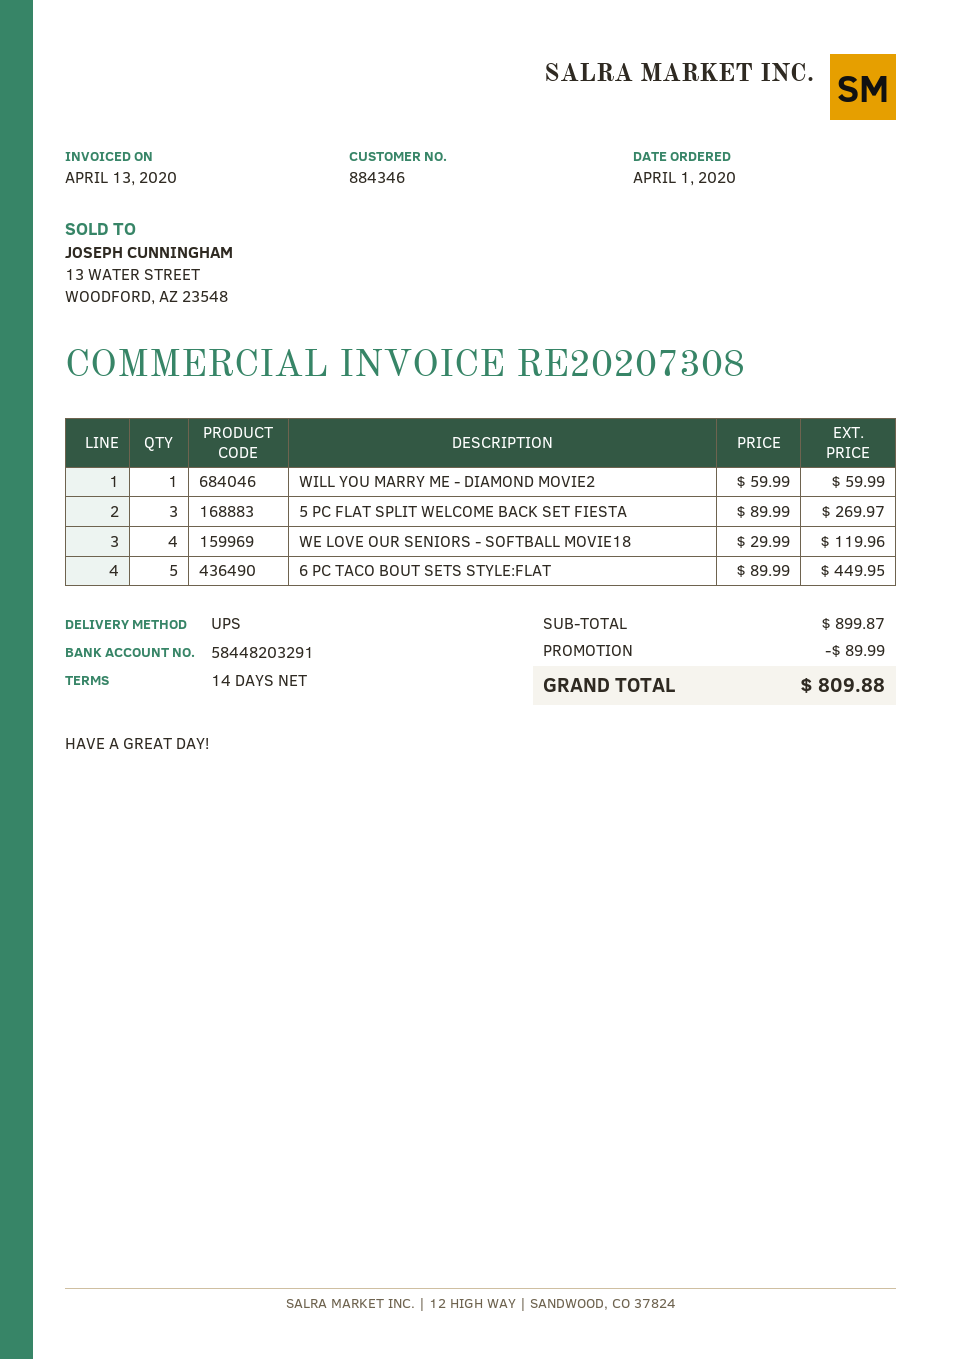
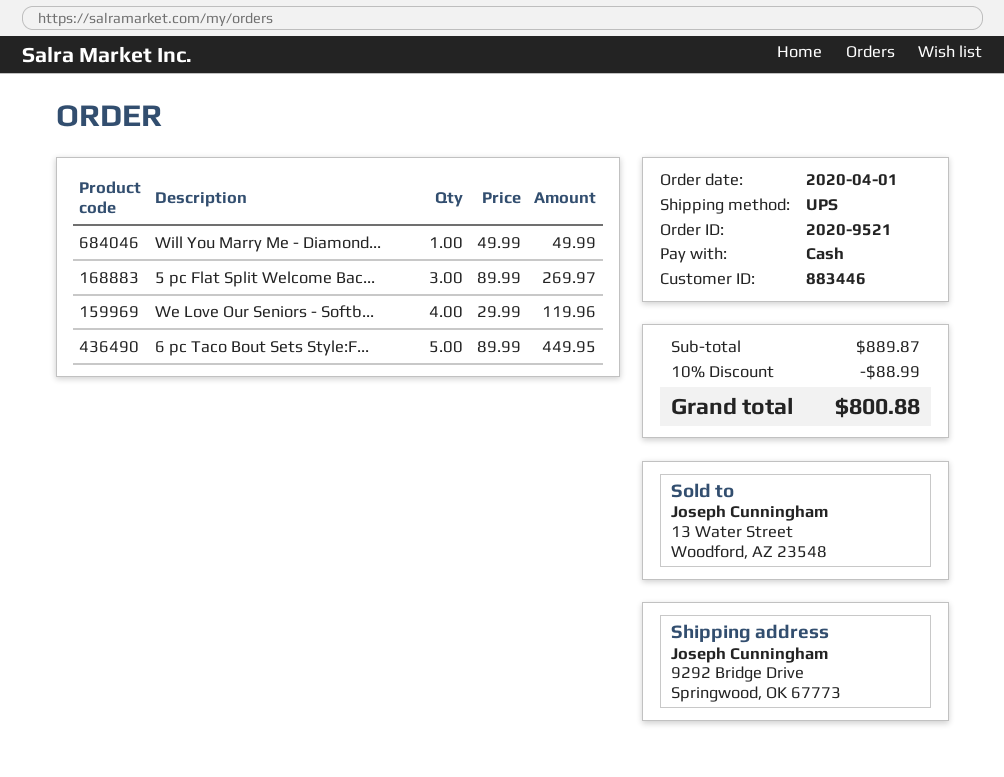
customer number: 884346 -> 883446
WILL YOU MARRY ME - DIAMOND MOVIE2: 1 x 59.99 = 59.99 -> 1 x 49.99 = 49.99
subtotal: 899.87 -> 889.87
discount: 89.99 -> 88.99
total: 809.88 -> 800.88

